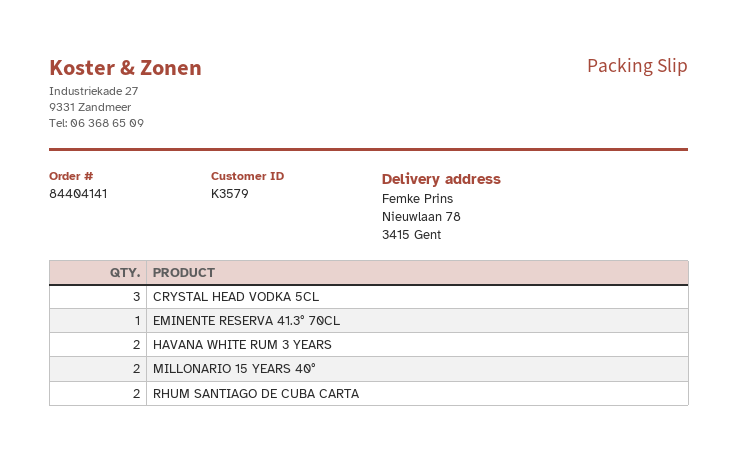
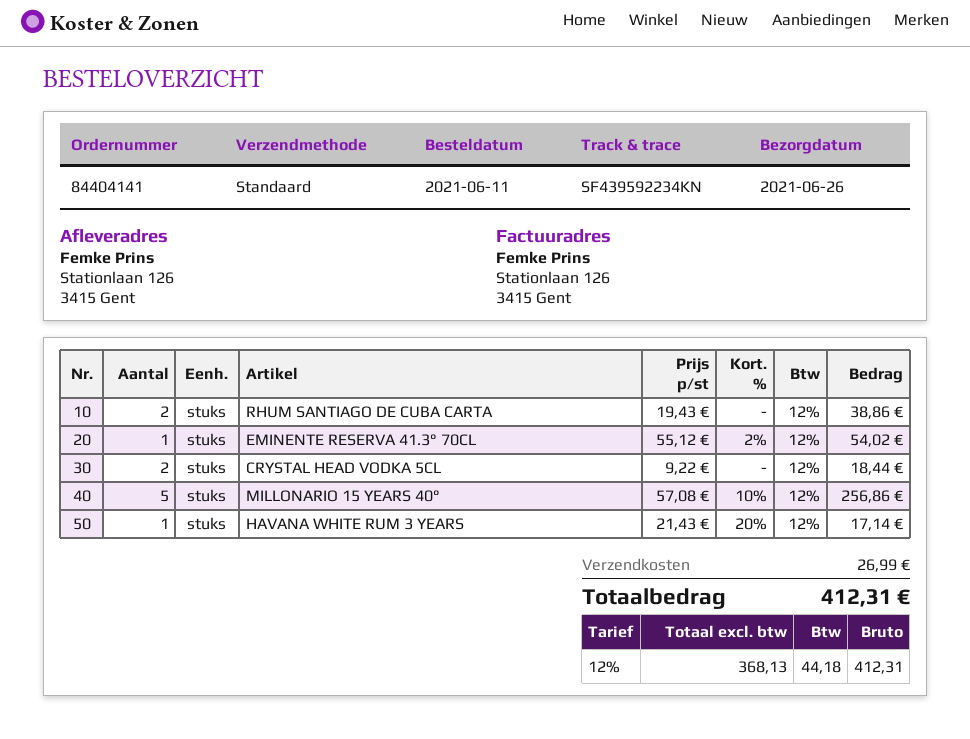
ship to: Nieuwlaan 78, 3415 Gent -> Stationlaan 126, 3415 Gent
CRYSTAL HEAD VODKA 5CL: 3 -> 2
HAVANA WHITE RUM 3 YEARS: 2 -> 1
MILLONARIO 15 YEARS 40°: 2 -> 5

